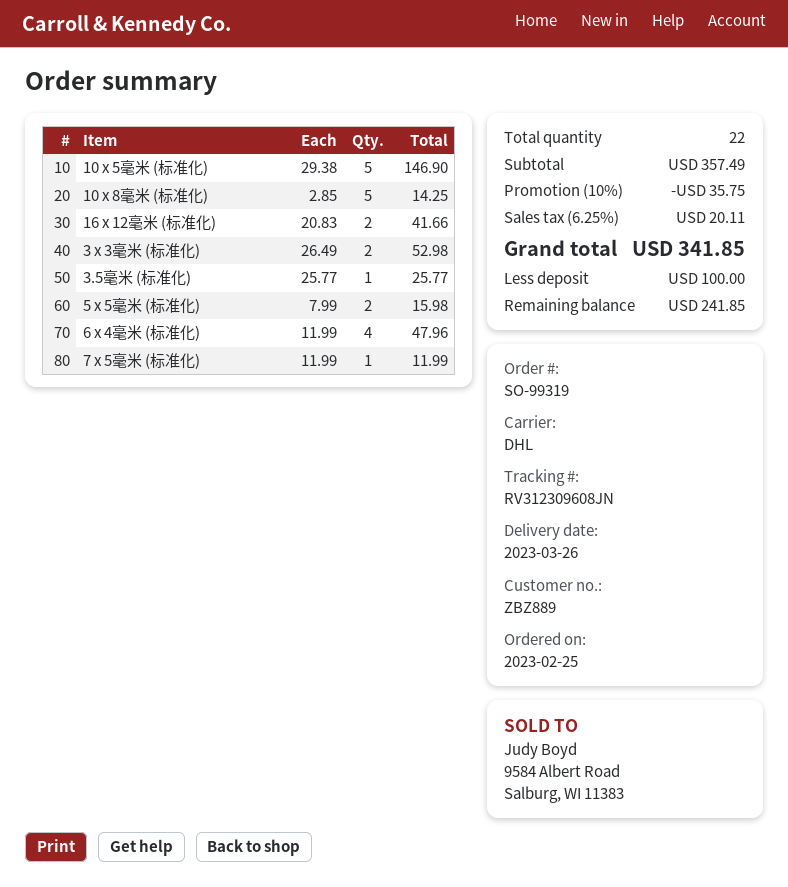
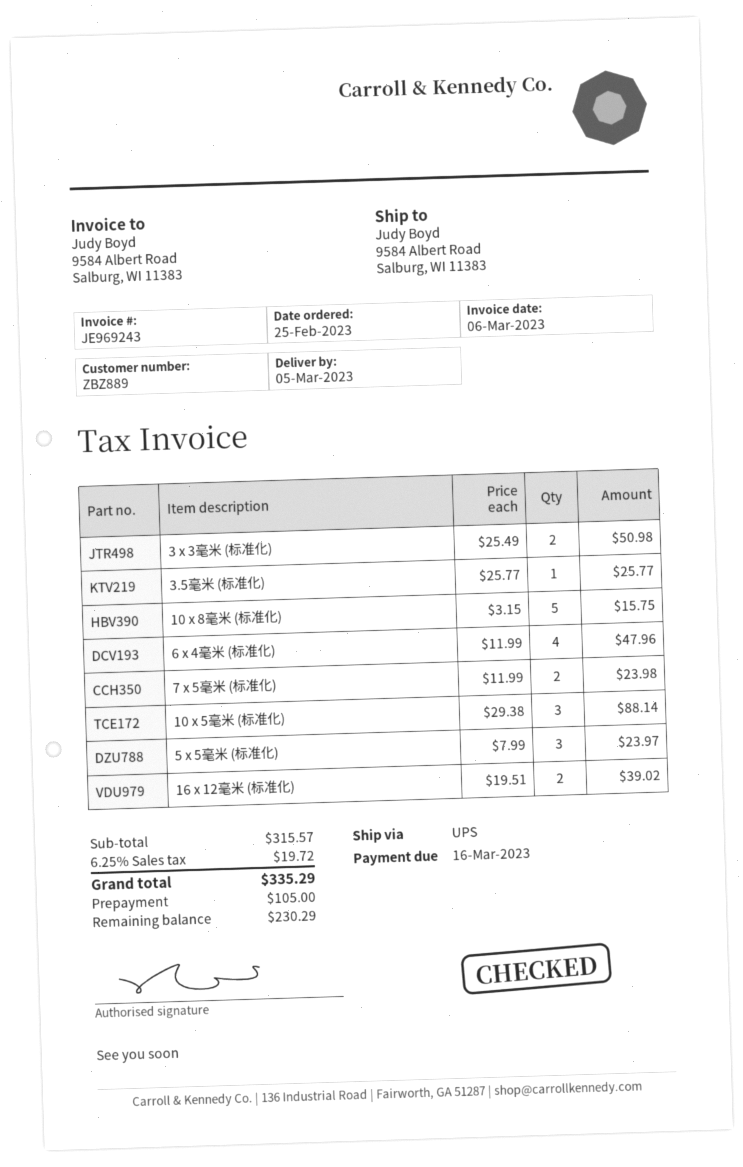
delivery date: 2023-03-26 -> 2023-03-05
shipping method: DHL -> UPS
10 x 5毫米 (标准化): 5 x 29.38 = 146.90 -> 3 x 29.38 = 88.14
10 x 8毫米 (标准化): 5 x 2.85 = 14.25 -> 5 x 3.15 = 15.75
16 x 12毫米 (标准化): 2 x 20.83 = 41.66 -> 2 x 19.51 = 39.02
3 x 3毫米 (标准化): 2 x 26.49 = 52.98 -> 2 x 25.49 = 50.98
5 x 5毫米 (标准化): 2 x 7.99 = 15.98 -> 3 x 7.99 = 23.97
7 x 5毫米 (标准化): 1 x 11.99 = 11.99 -> 2 x 11.99 = 23.98
subtotal: 357.49 -> 315.57
discount: 10% = 35.75 -> none
tax: 6.25% = 20.11 -> 6.25% = 19.72
total: 341.85 -> 335.29
deposit: 100.00 -> 105.00
balance: 241.85 -> 230.29

